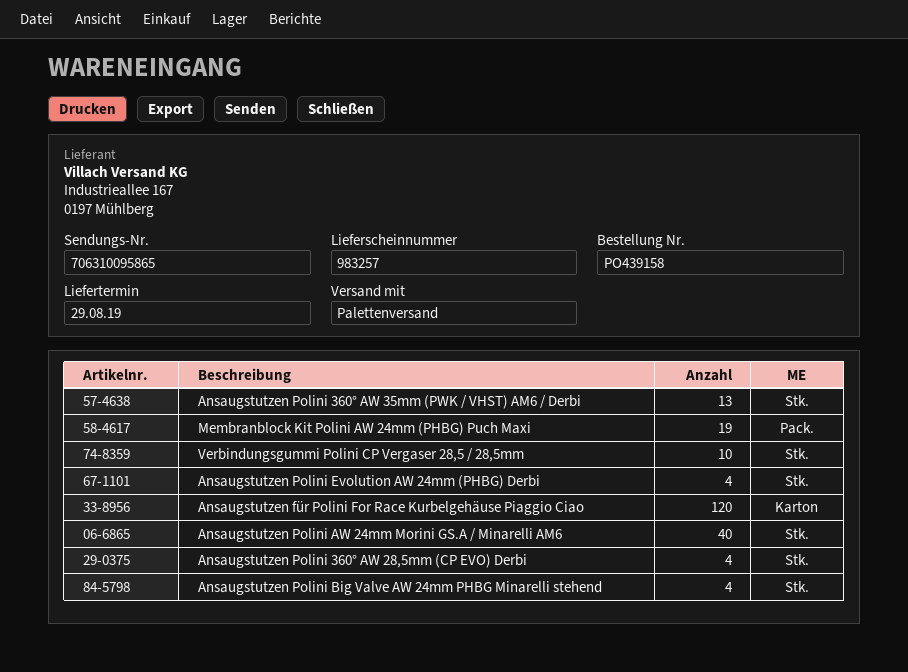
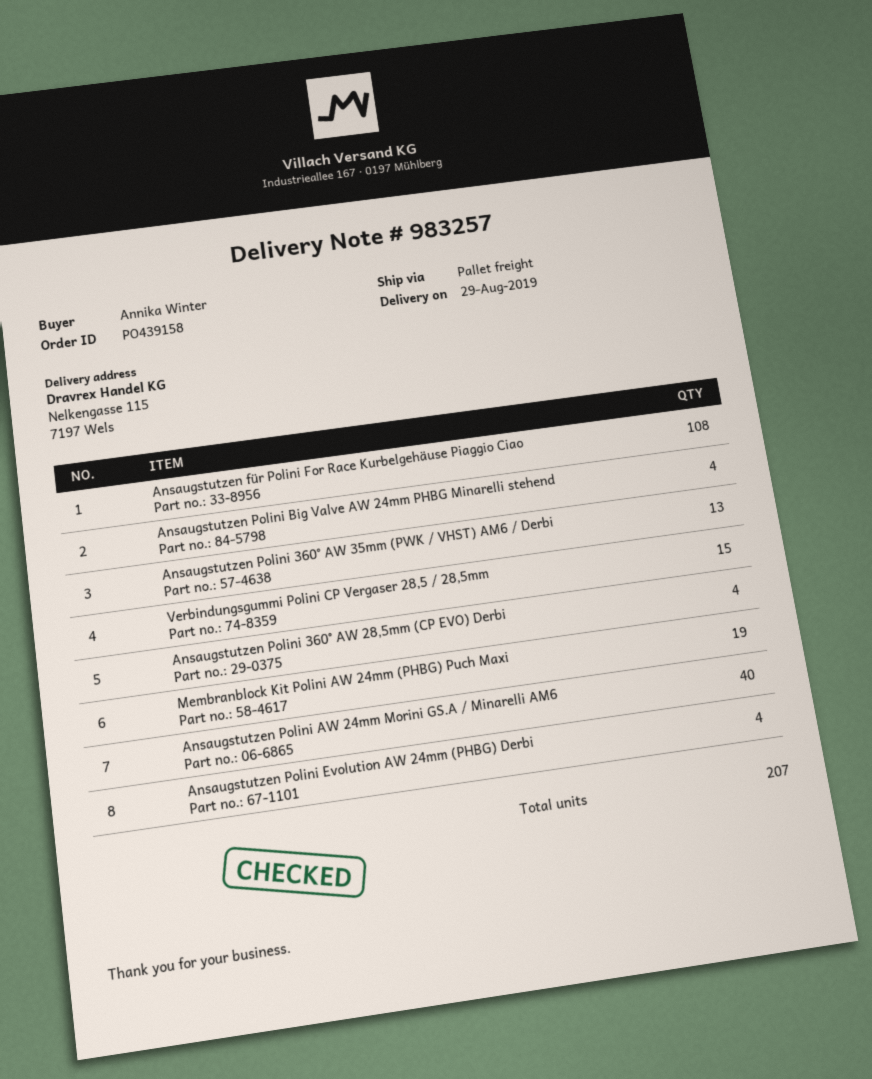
Verbindungsgummi Polini CP Vergaser 28,5 / 28,5mm: 10 -> 15
Ansaugstutzen für Polini For Race Kurbelgehäuse Piaggio Ciao: 120 -> 108

